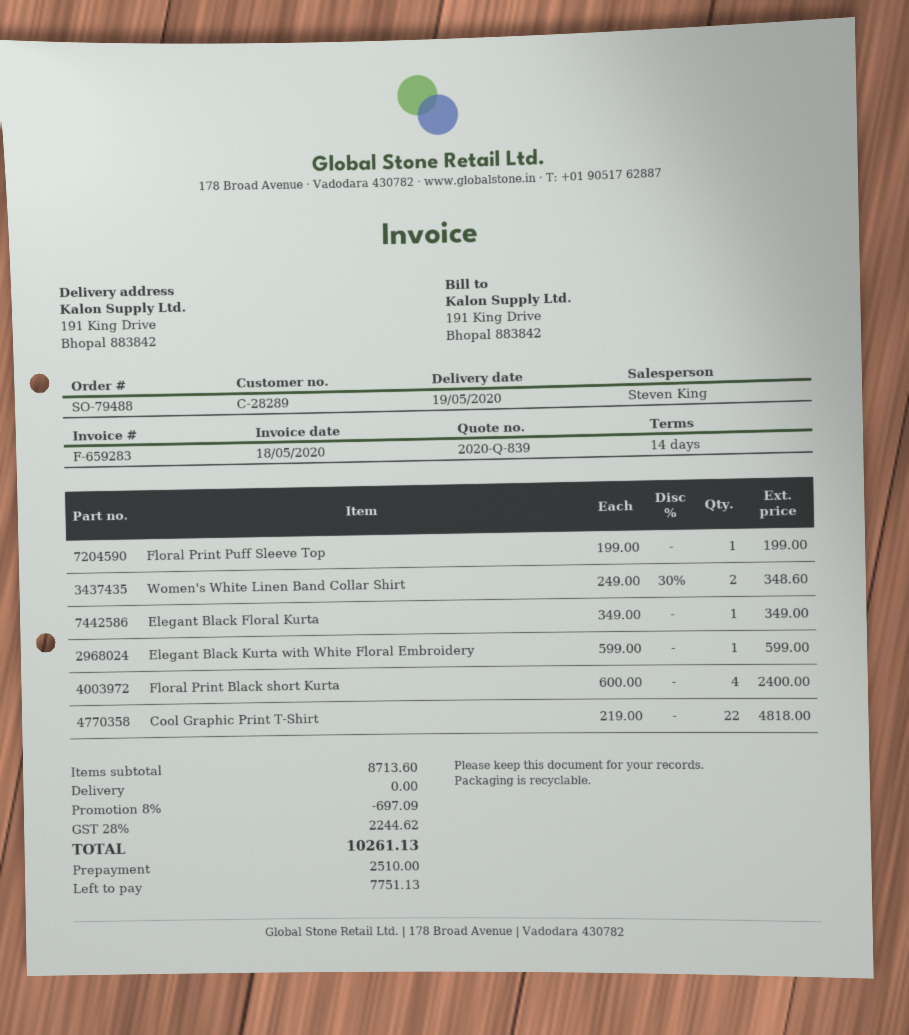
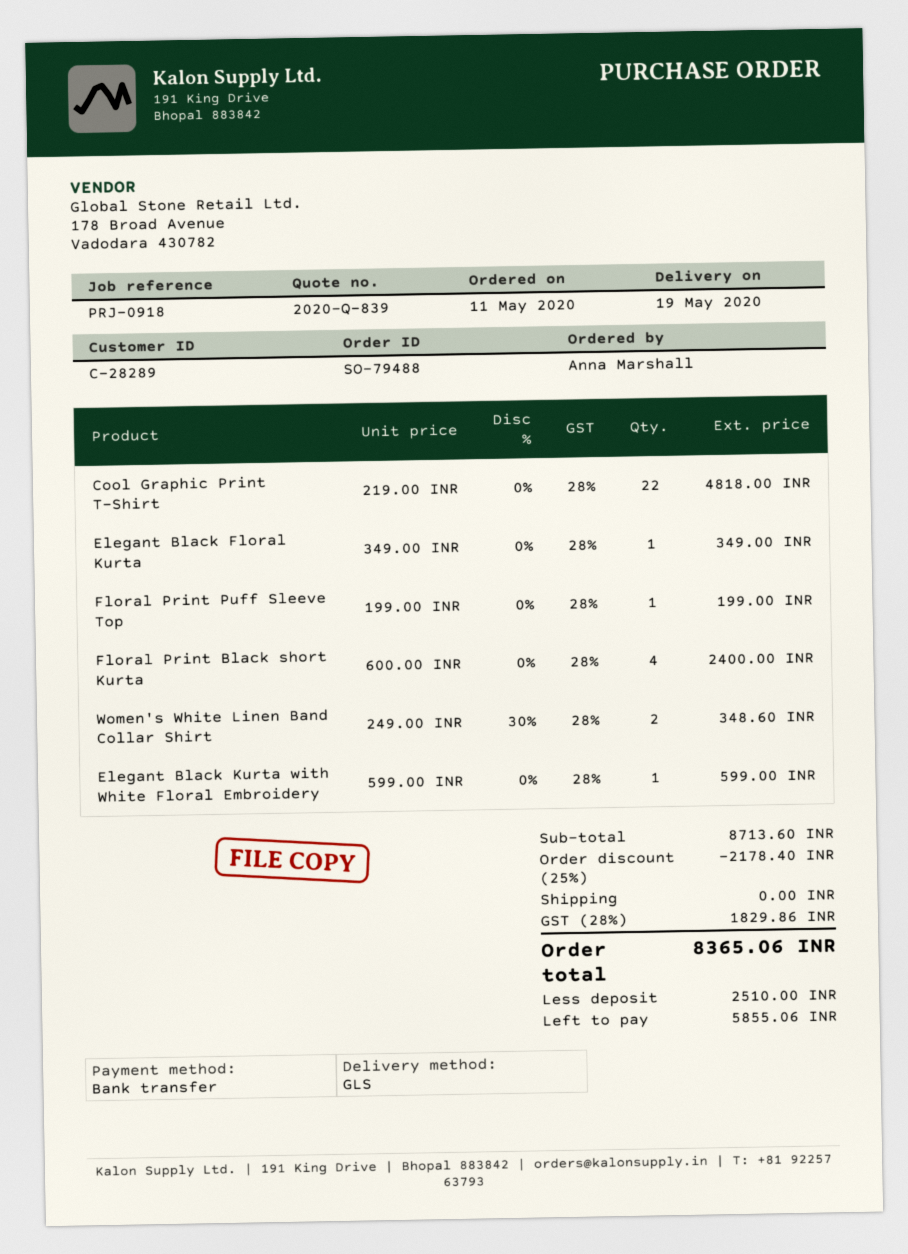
discount: 8% = 697.09 -> 25% = 2178.40
tax: 28% = 2244.62 -> 28% = 1829.86
total: 10261.13 -> 8365.06
balance: 7751.13 -> 5855.06

